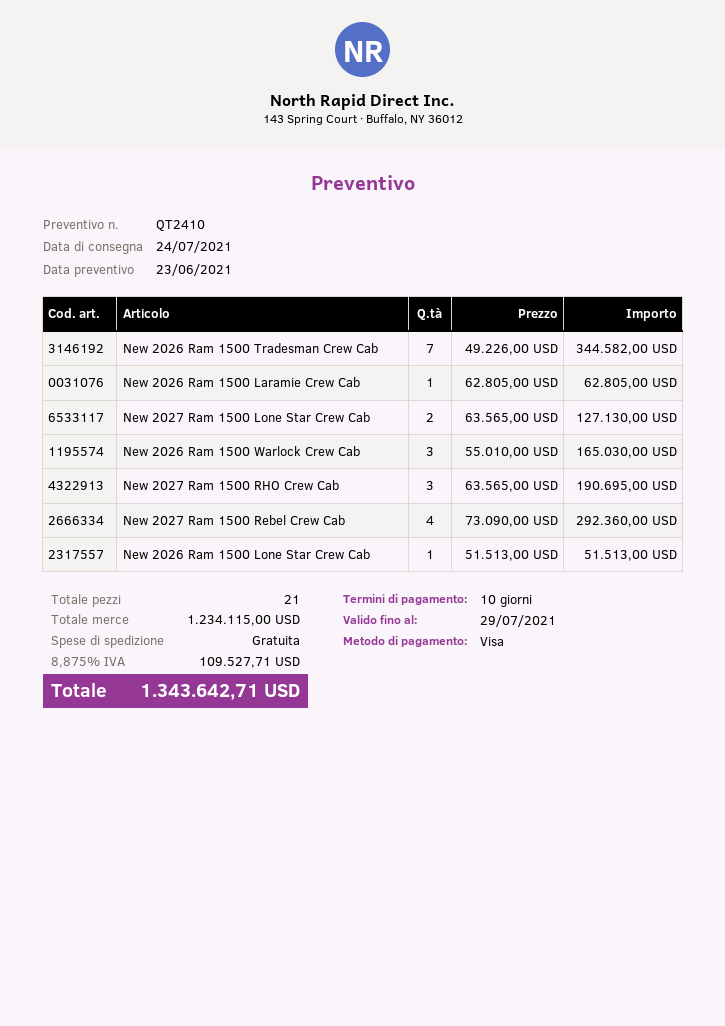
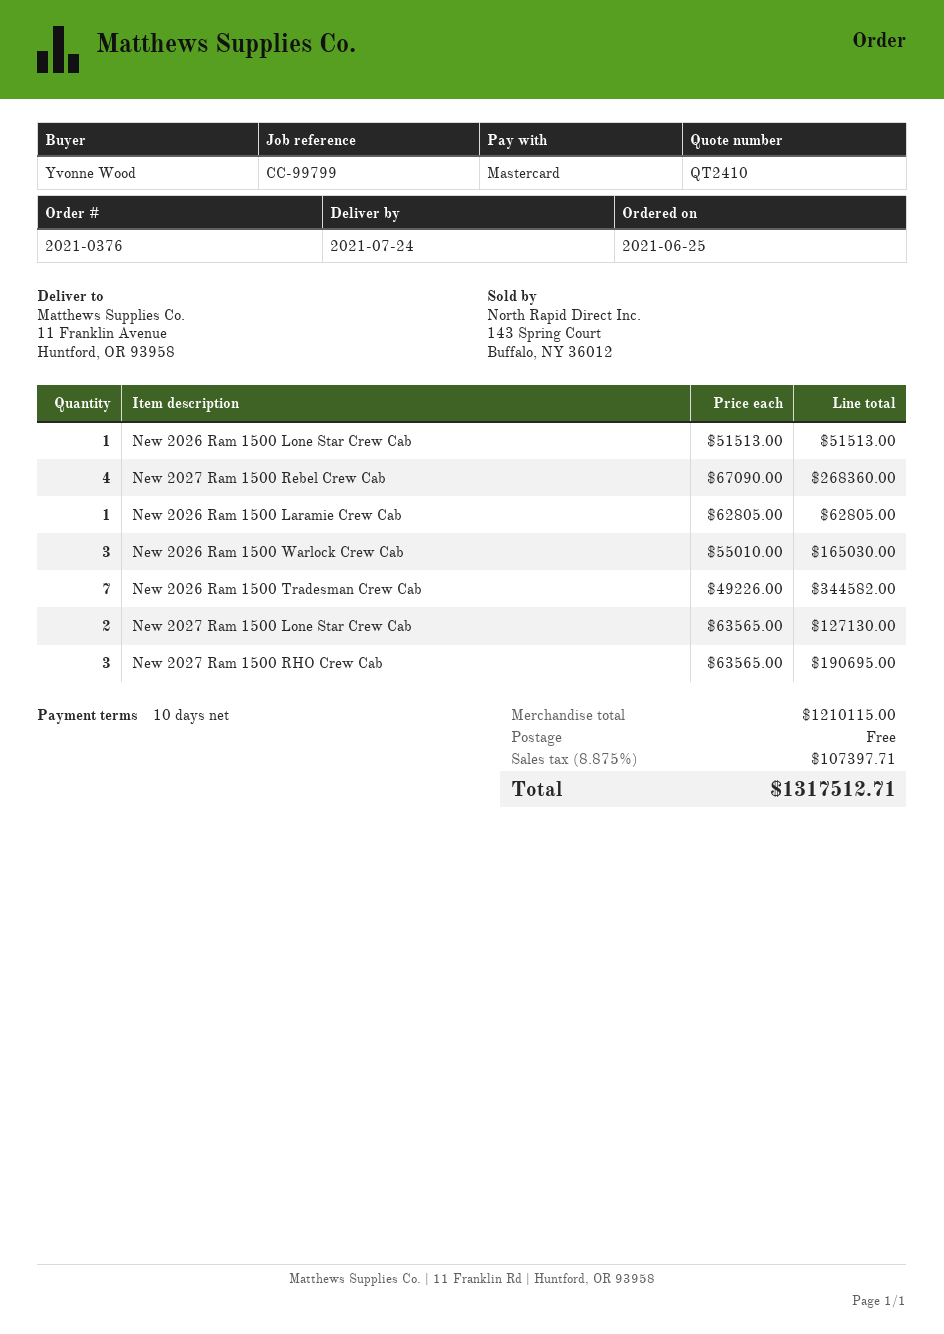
payment method: Visa -> Mastercard
New 2027 Ram 1500 Rebel Crew Cab: 4 x 73090.00 = 292360.00 -> 4 x 67090.00 = 268360.00
subtotal: 1234115.00 -> 1210115.00
tax: 8.875% = 109527.71 -> 8.875% = 107397.71
total: 1343642.71 -> 1317512.71

